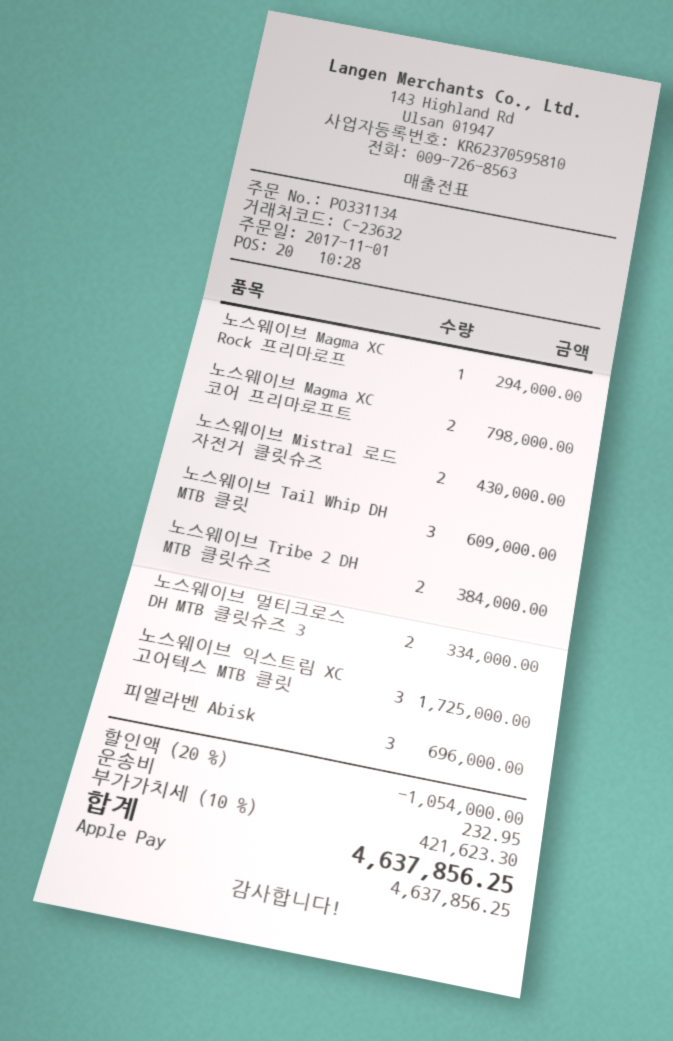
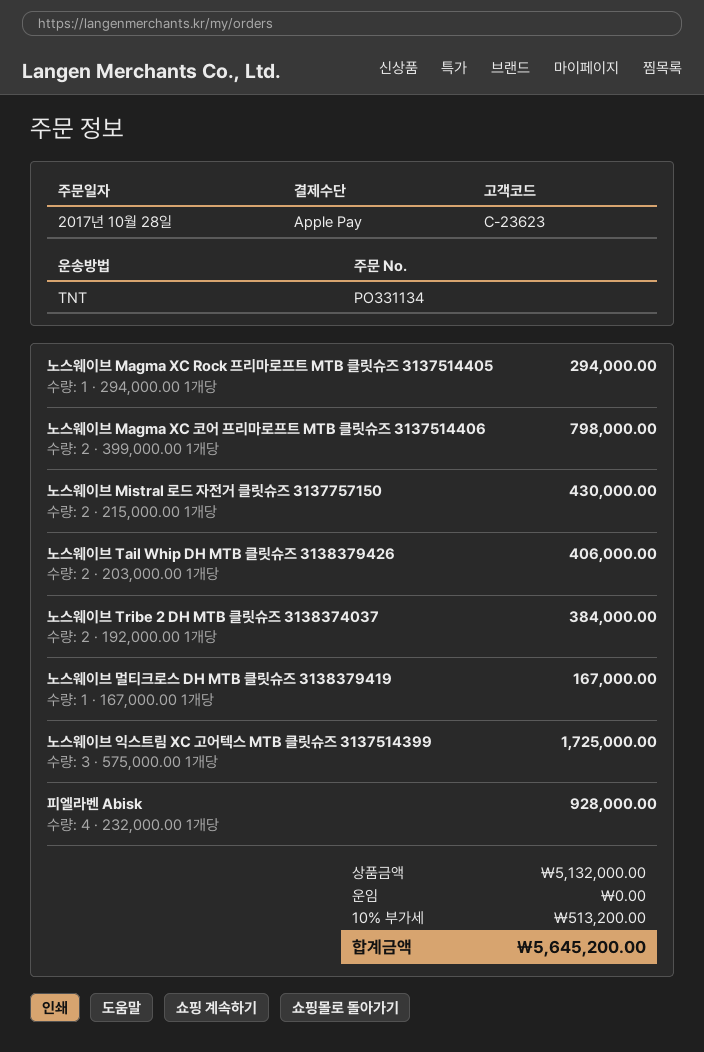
order date: 2017-11-01 -> 2017-10-28
customer number: C-23632 -> C-23623
노스웨이브 Tail Whip DH MTB 클릿: 3 for 609000.00 -> 2 for 406000.00
노스웨이브 멀티크로스 DH MTB 클릿슈즈 3: 2 for 334000.00 -> 1 for 167000.00
피엘라벤 Abisk: 3 for 696000.00 -> 4 for 928000.00
discount: 20% = 1054000.00 -> none
shipping: 232.95 -> 0.00
tax: 10% = 421623.30 -> 10% = 513200.00
total: 4637856.25 -> 5645200.00

